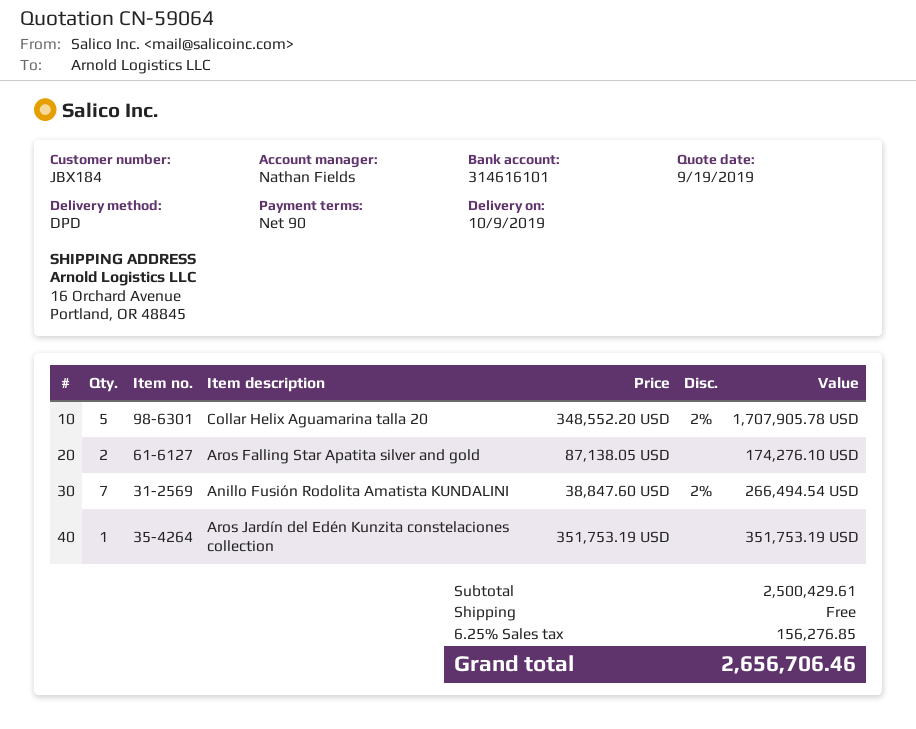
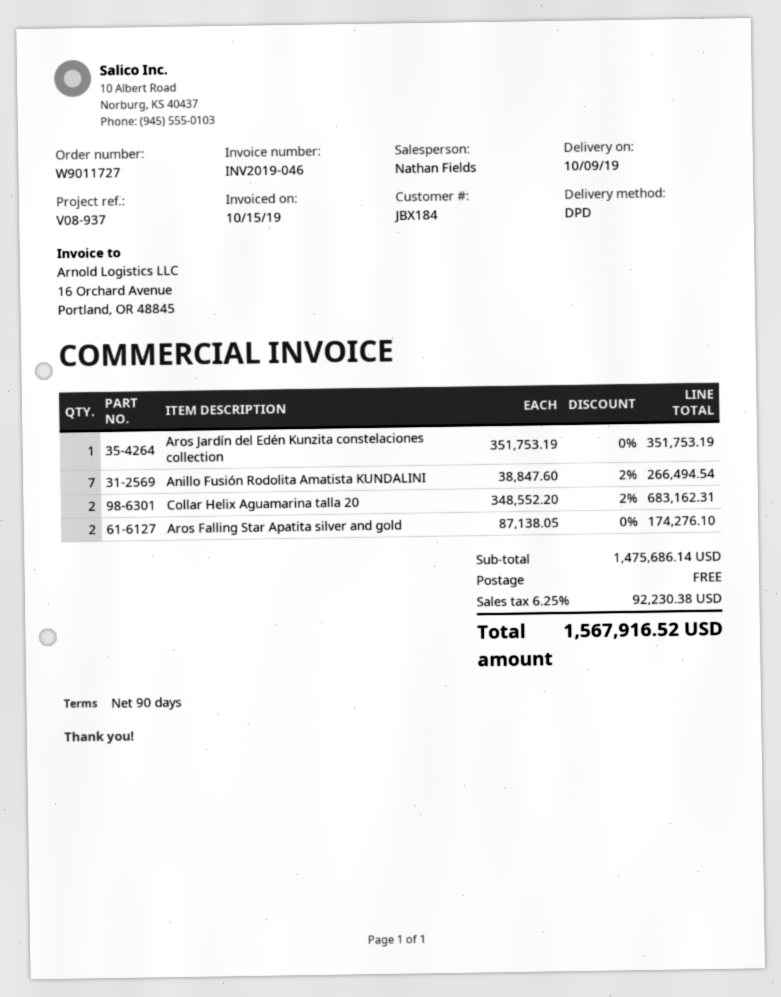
Collar Helix Aguamarina talla 20: 5 x 348552.20 - 2% = 1707905.78 -> 2 x 348552.20 - 2% = 683162.31
subtotal: 2500429.61 -> 1475686.14
tax: 6.25% = 156276.85 -> 6.25% = 92230.38
total: 2656706.46 -> 1567916.52

